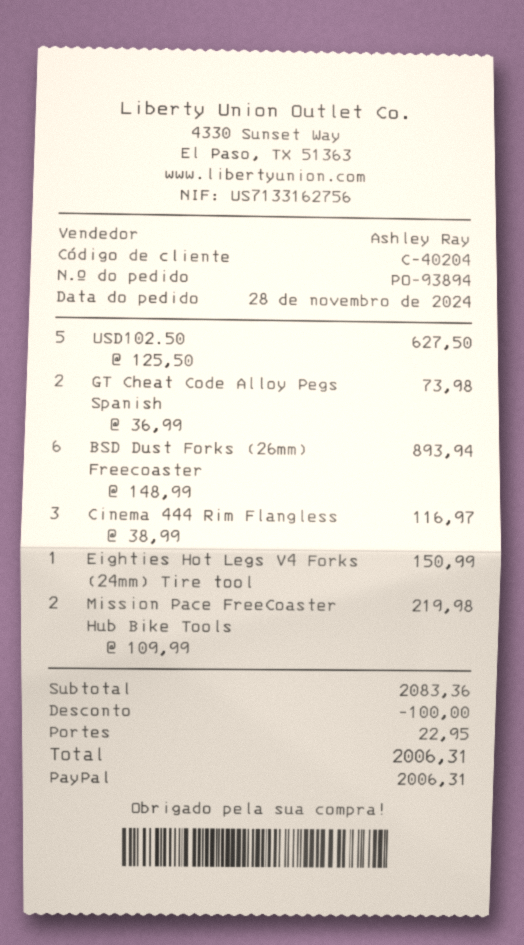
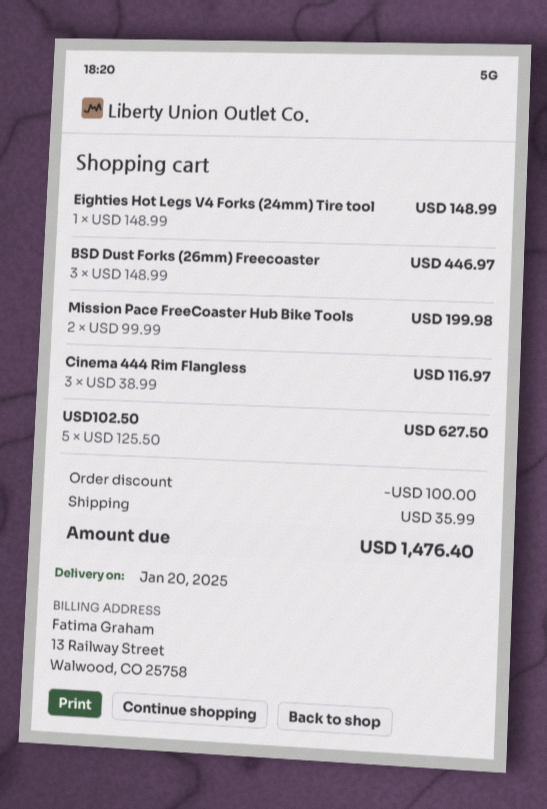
GT Cheat Code Alloy Pegs Spanish: 2 x 36.99 = 73.98 -> none
BSD Dust Forks (26mm) Freecoaster: 6 x 148.99 = 893.94 -> 3 x 148.99 = 446.97
Eighties Hot Legs V4 Forks (24mm) Tire tool: 1 x 150.99 = 150.99 -> 1 x 148.99 = 148.99
Mission Pace FreeCoaster Hub Bike Tools: 2 x 109.99 = 219.98 -> 2 x 99.99 = 199.98
shipping: 22.95 -> 35.99
total: 2006.31 -> 1476.40

